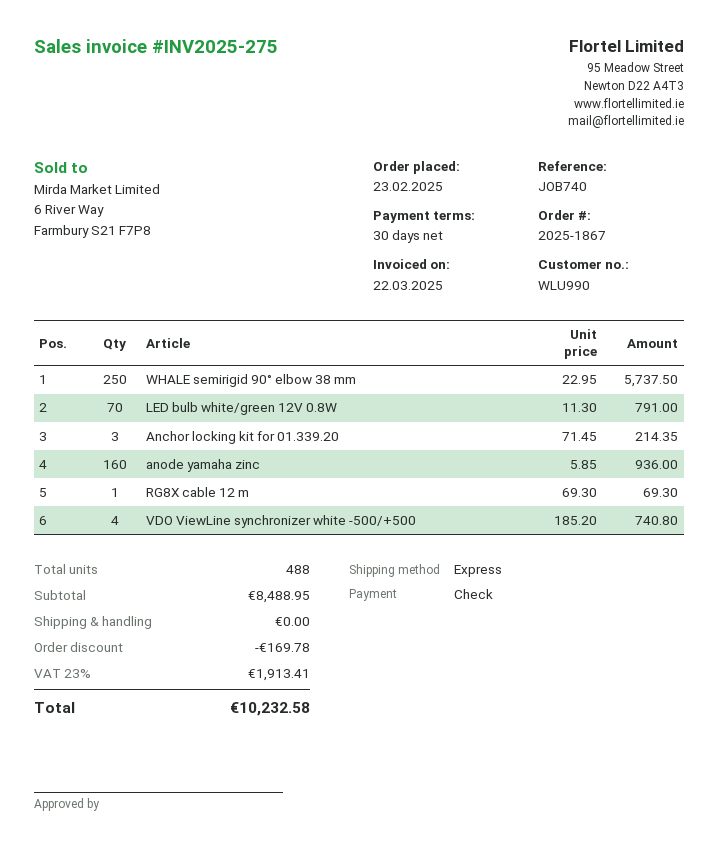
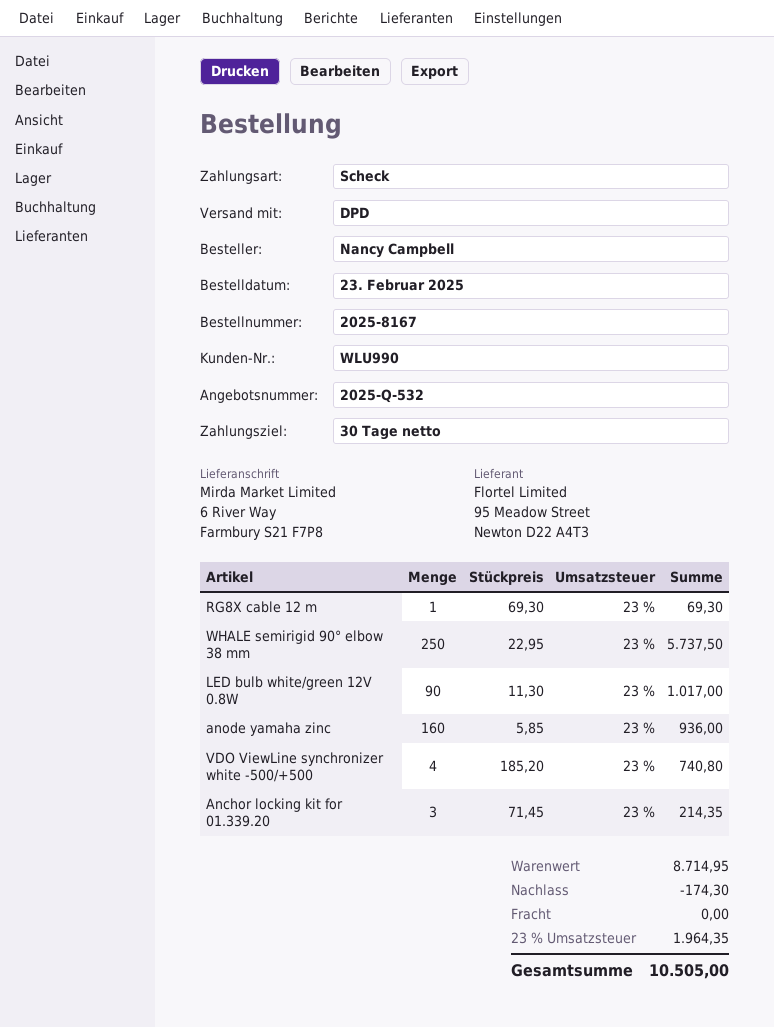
order number: 2025-1867 -> 2025-8167
shipping method: express -> DPD
LED bulb white/green 12V 0.8W: 70 x 11.30 = 791.00 -> 90 x 11.30 = 1017.00
subtotal: 8488.95 -> 8714.95
discount: 169.78 -> 174.30
tax: 23% = 1913.41 -> 23% = 1964.35
total: 10232.58 -> 10505.00

